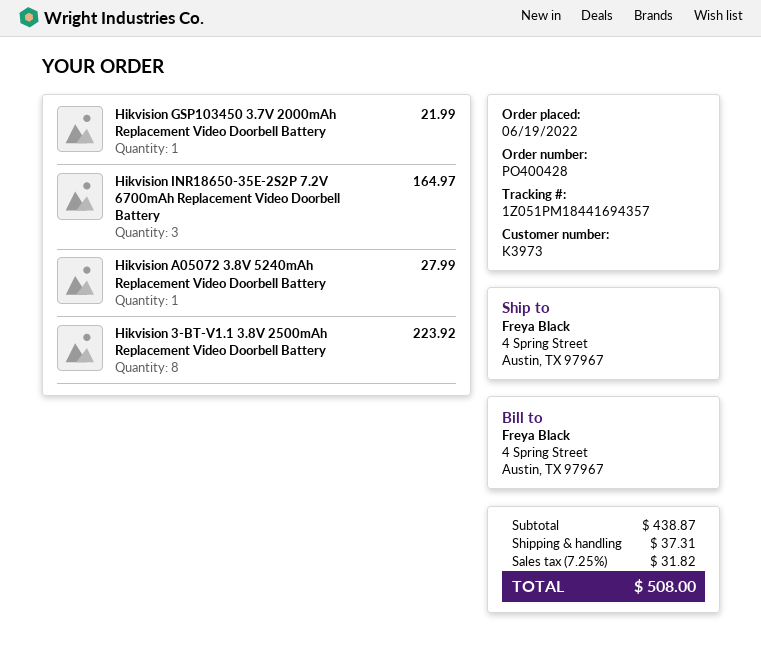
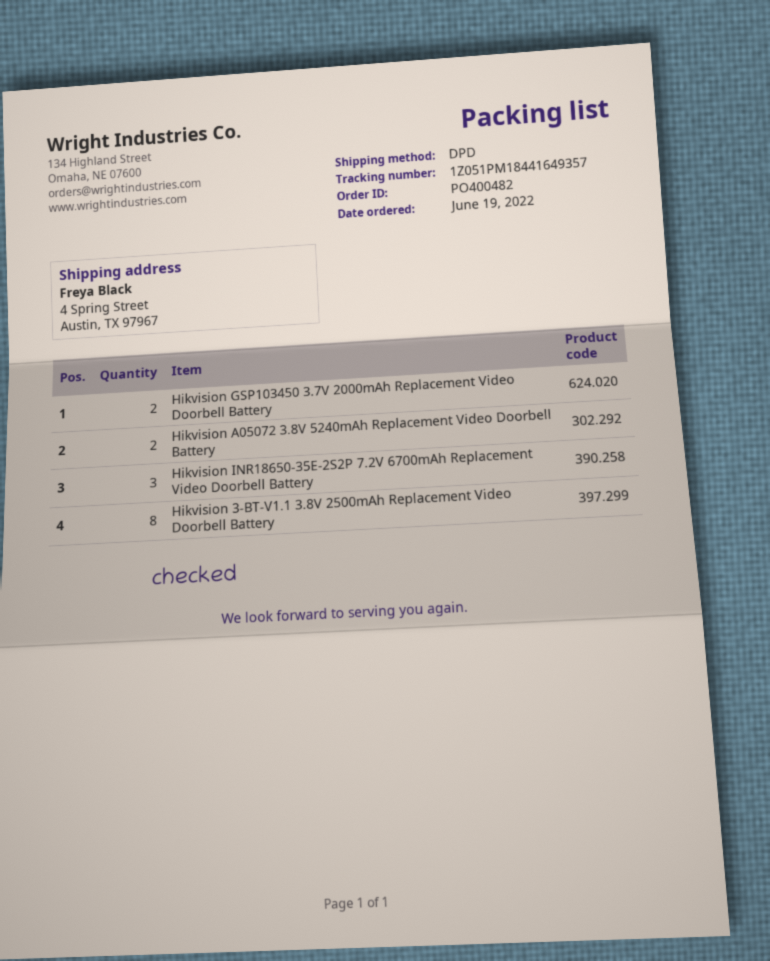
order number: PO400428 -> PO400482
tracking number: 1Z051PM18441694357 -> 1Z051PM18441649357
Hikvision GSP103450 3.7V 2000mAh Replacement Video Doorbell Battery: 1 -> 2
Hikvision A05072 3.8V 5240mAh Replacement Video Doorbell Battery: 1 -> 2

